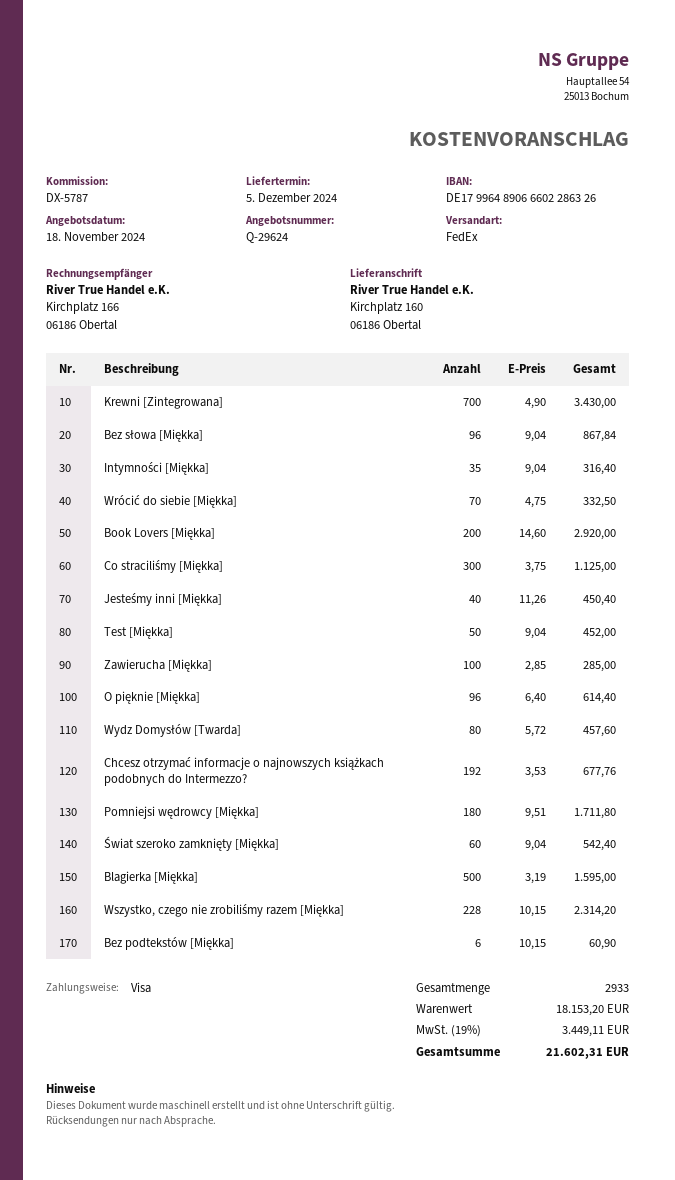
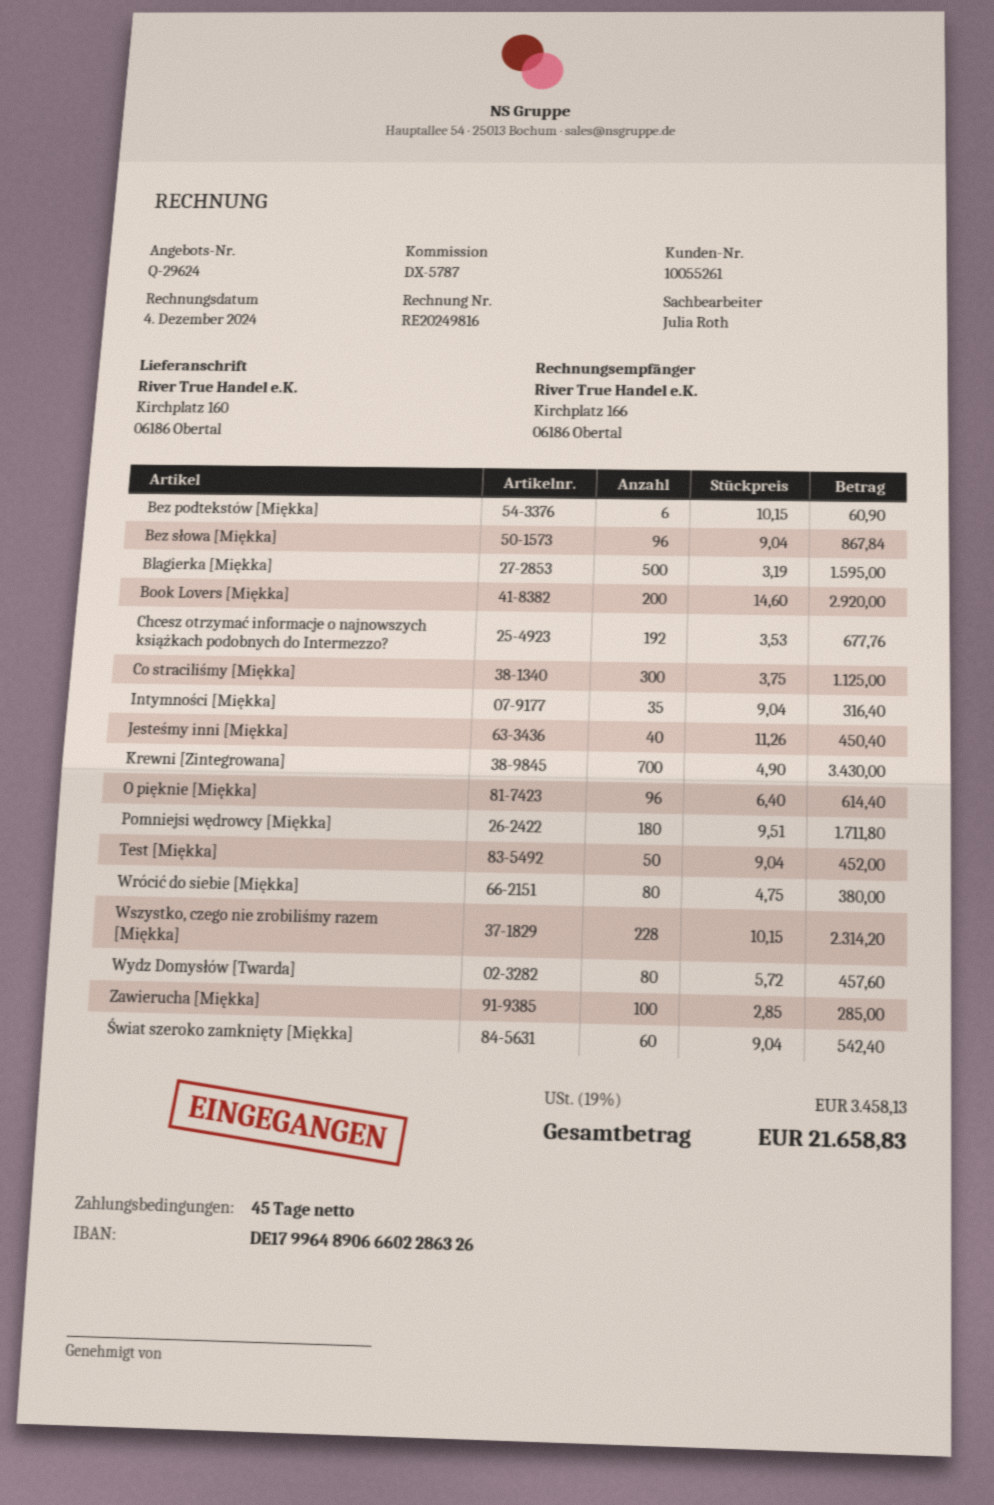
Wrócić do siebie [Miękka]: 70 x 4.75 = 332.50 -> 80 x 4.75 = 380.00
tax: 19% = 3449.11 -> 19% = 3458.13
total: 21602.31 -> 21658.83

